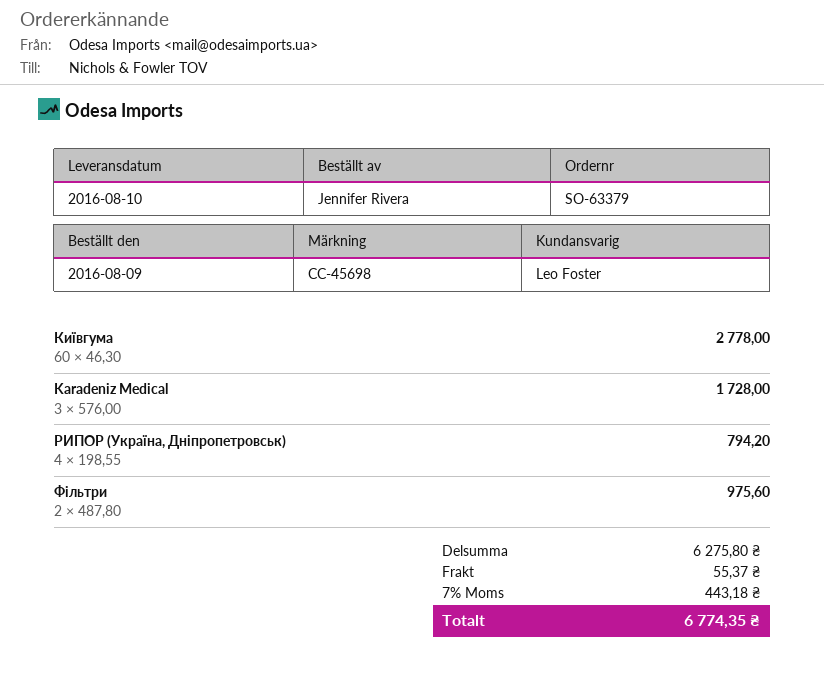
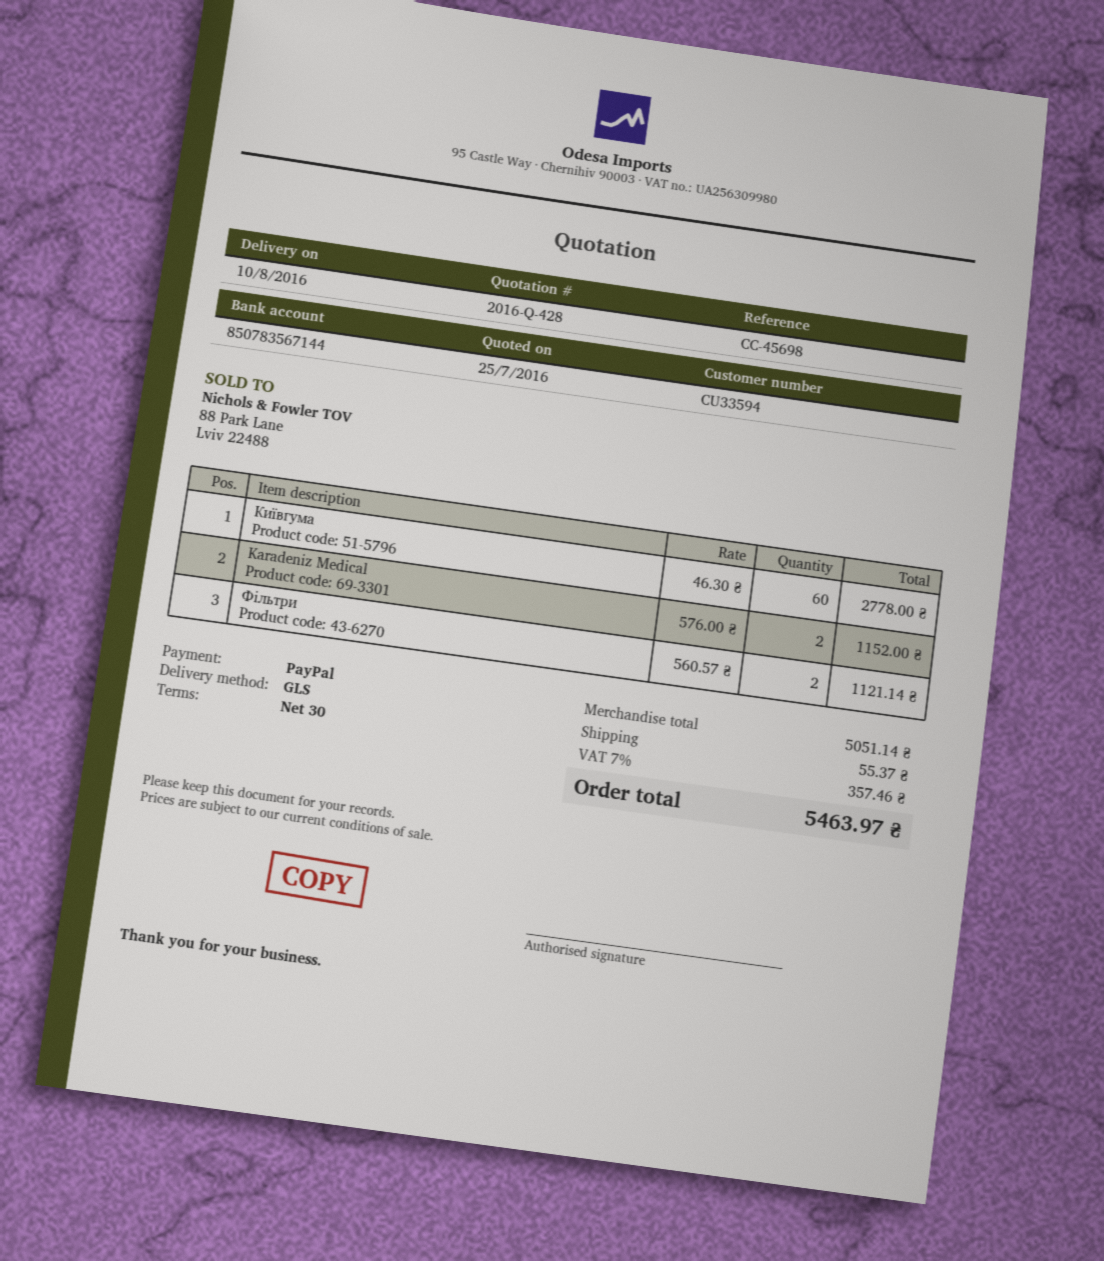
Karadeniz Medical: 3 x 576.00 = 1728.00 -> 2 x 576.00 = 1152.00
РИПОР (Україна, Дніпропетровськ): 4 x 198.55 = 794.20 -> none
Фільтри: 2 x 487.80 = 975.60 -> 2 x 560.57 = 1121.14
subtotal: 6275.80 -> 5051.14
tax: 7% = 443.18 -> 7% = 357.46
total: 6774.35 -> 5463.97

